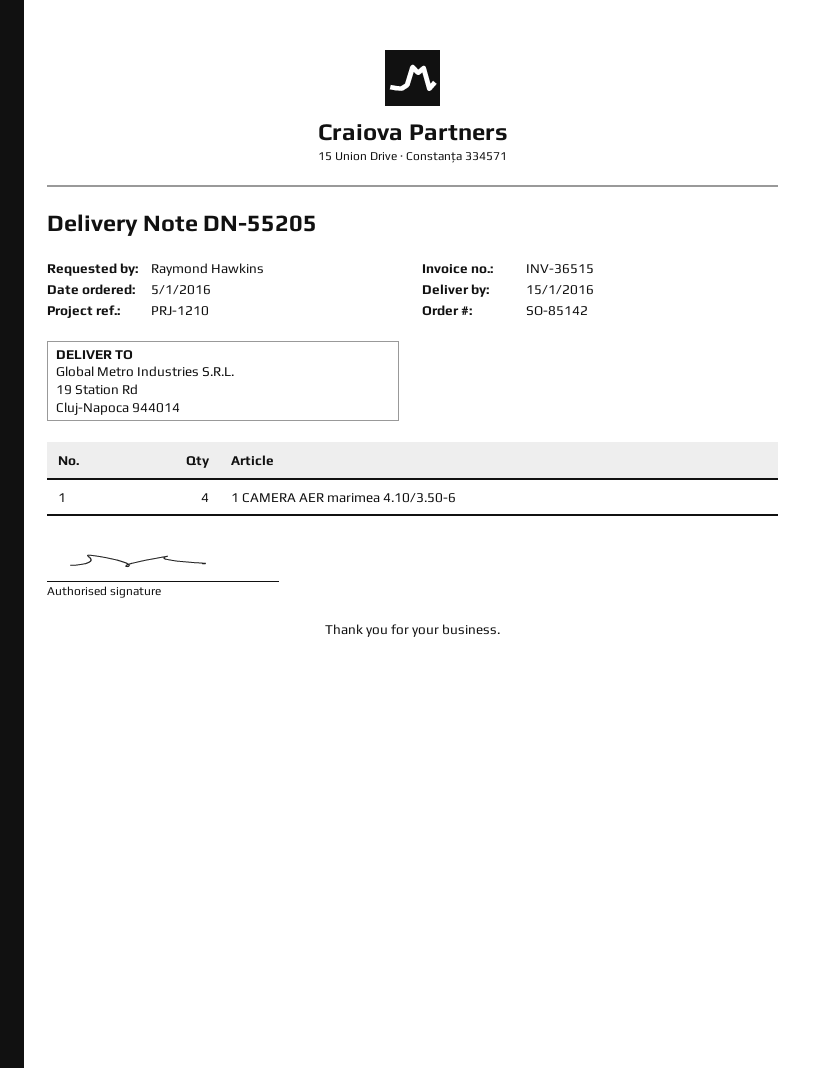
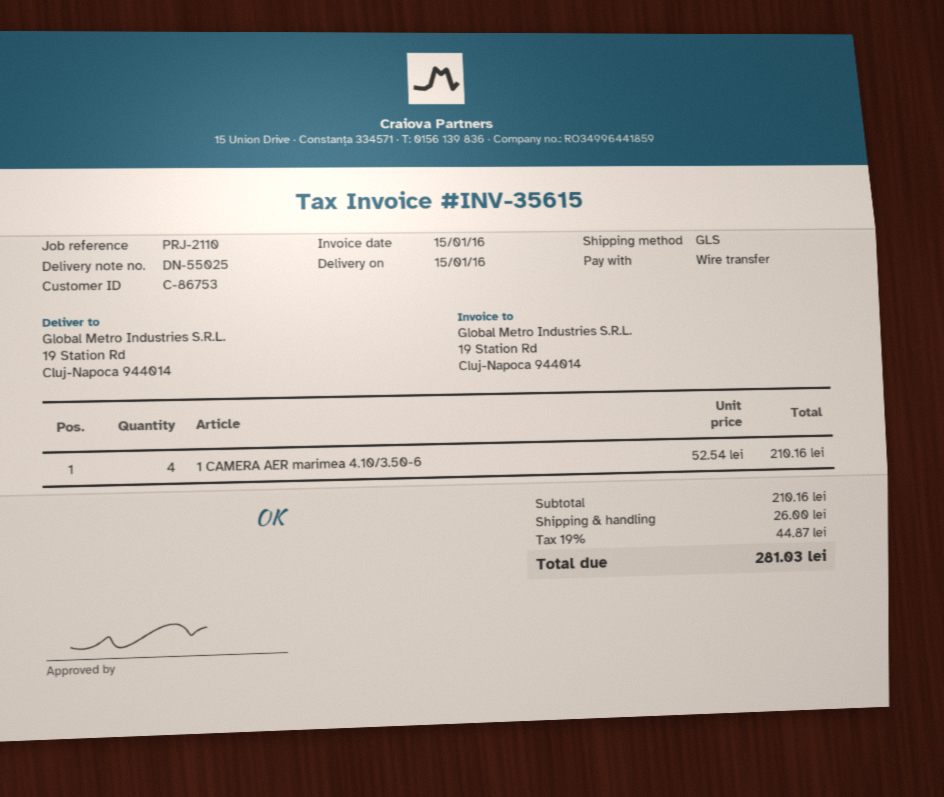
delivery note number: DN-55205 -> DN-55025
invoice number: INV-36515 -> INV-35615
reference: PRJ-1210 -> PRJ-2110

